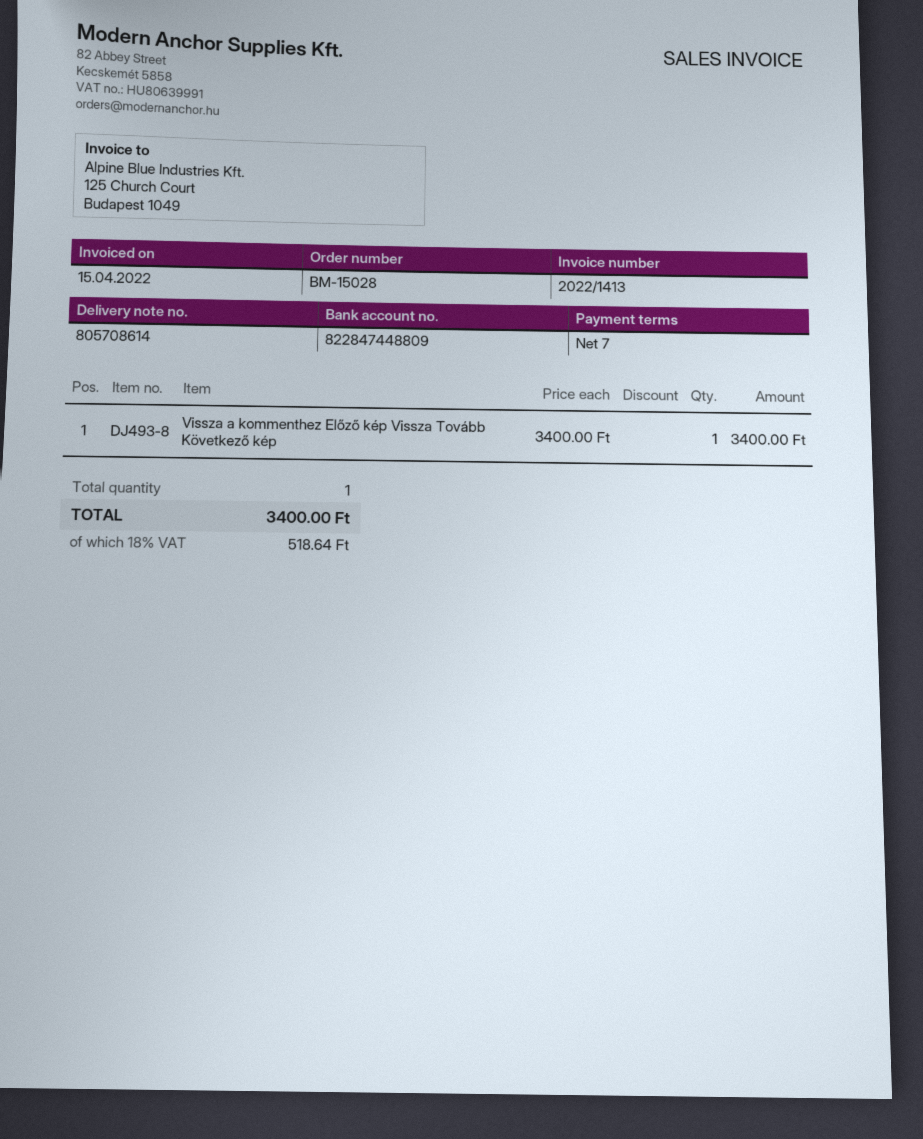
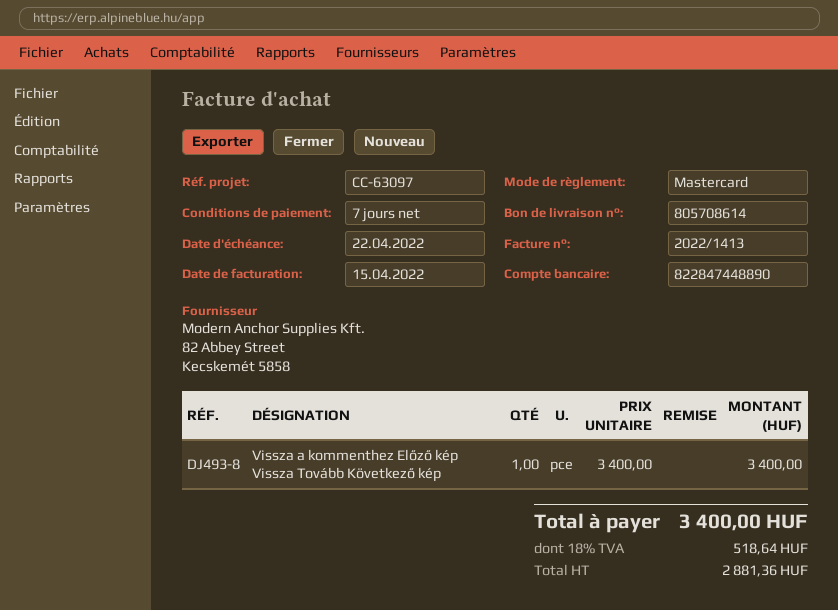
bank account: 822847448809 -> 822847448890

